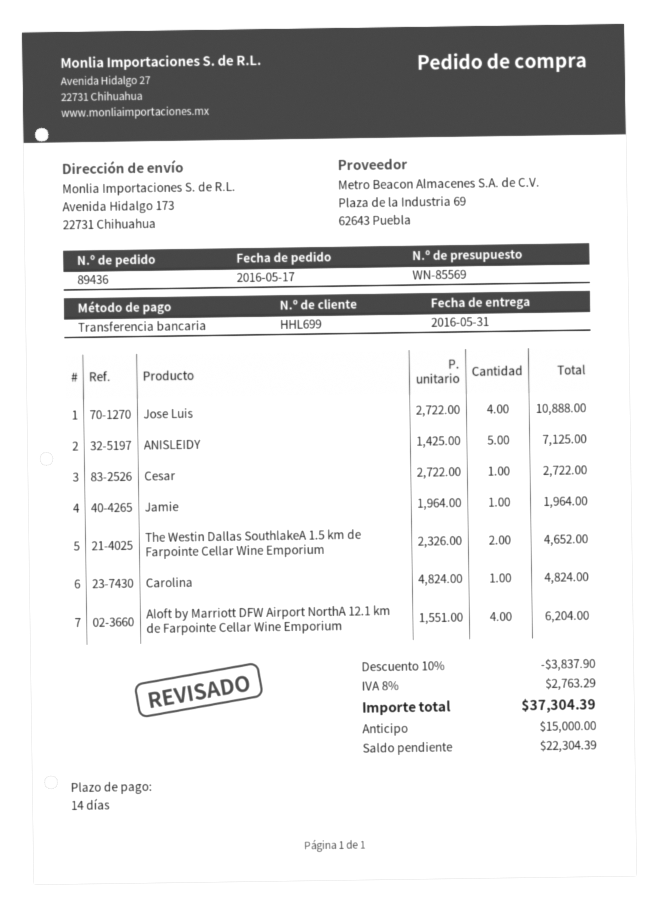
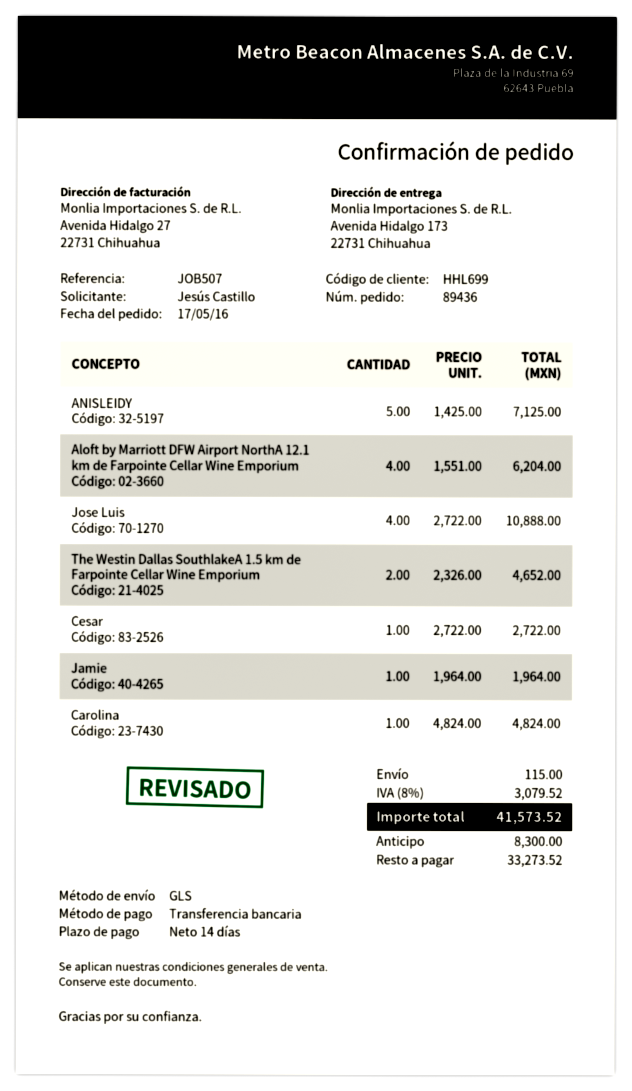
discount: 10% = 3837.90 -> none
shipping: none -> 115.00
tax: 8% = 2763.29 -> 8% = 3079.52
total: 37304.39 -> 41573.52
deposit: 15000.00 -> 8300.00
balance: 22304.39 -> 33273.52

